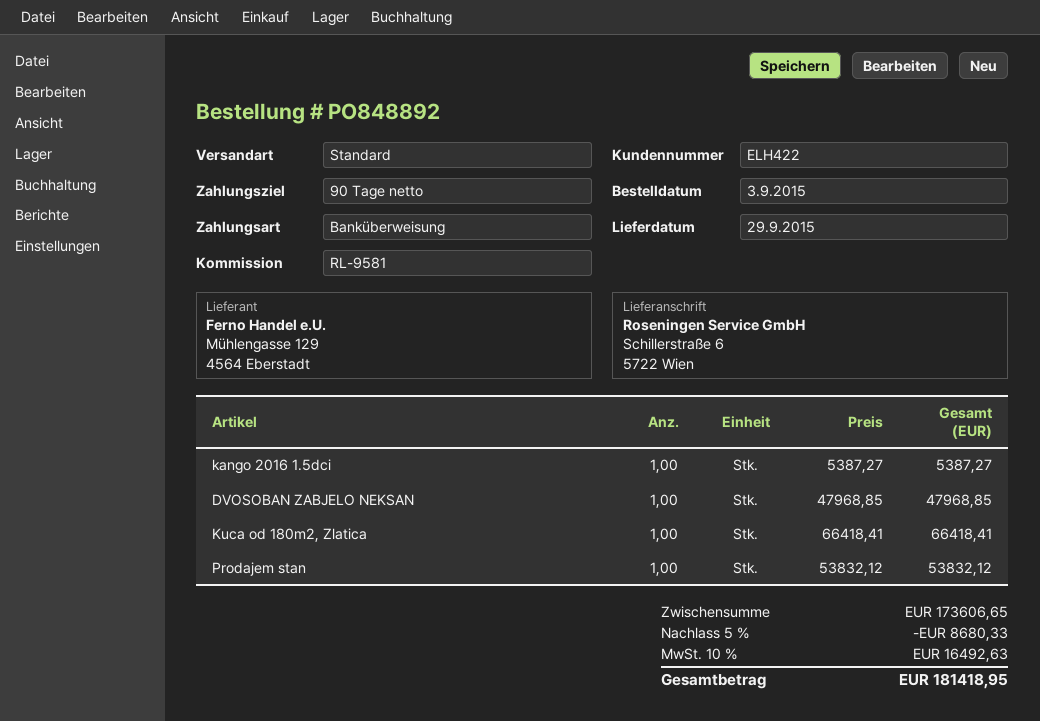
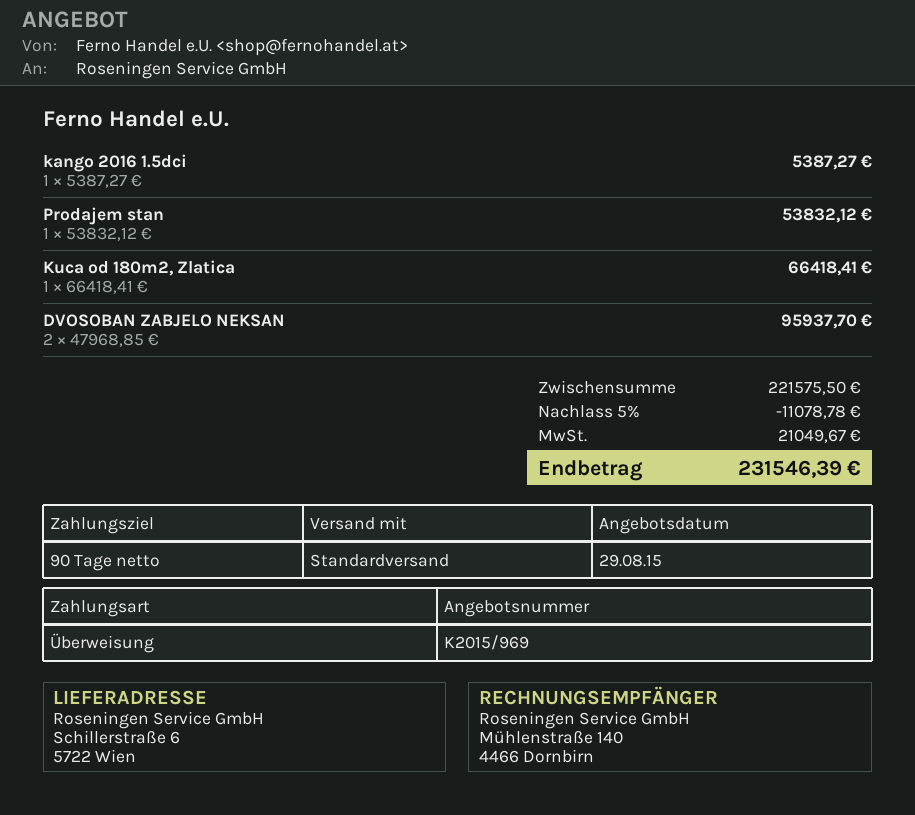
DVOSOBAN ZABJELO NEKSAN: 1 x 47968.85 = 47968.85 -> 2 x 47968.85 = 95937.70
subtotal: 173606.65 -> 221575.50
discount: 5% = 8680.33 -> 5% = 11078.78
tax: 16492.63 -> 21049.67
total: 181418.95 -> 231546.39

